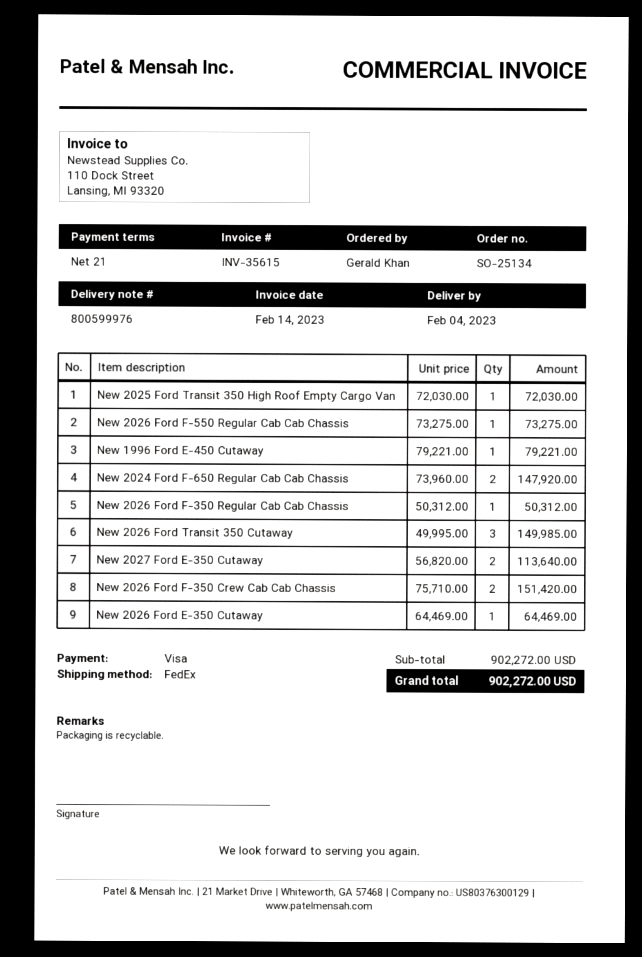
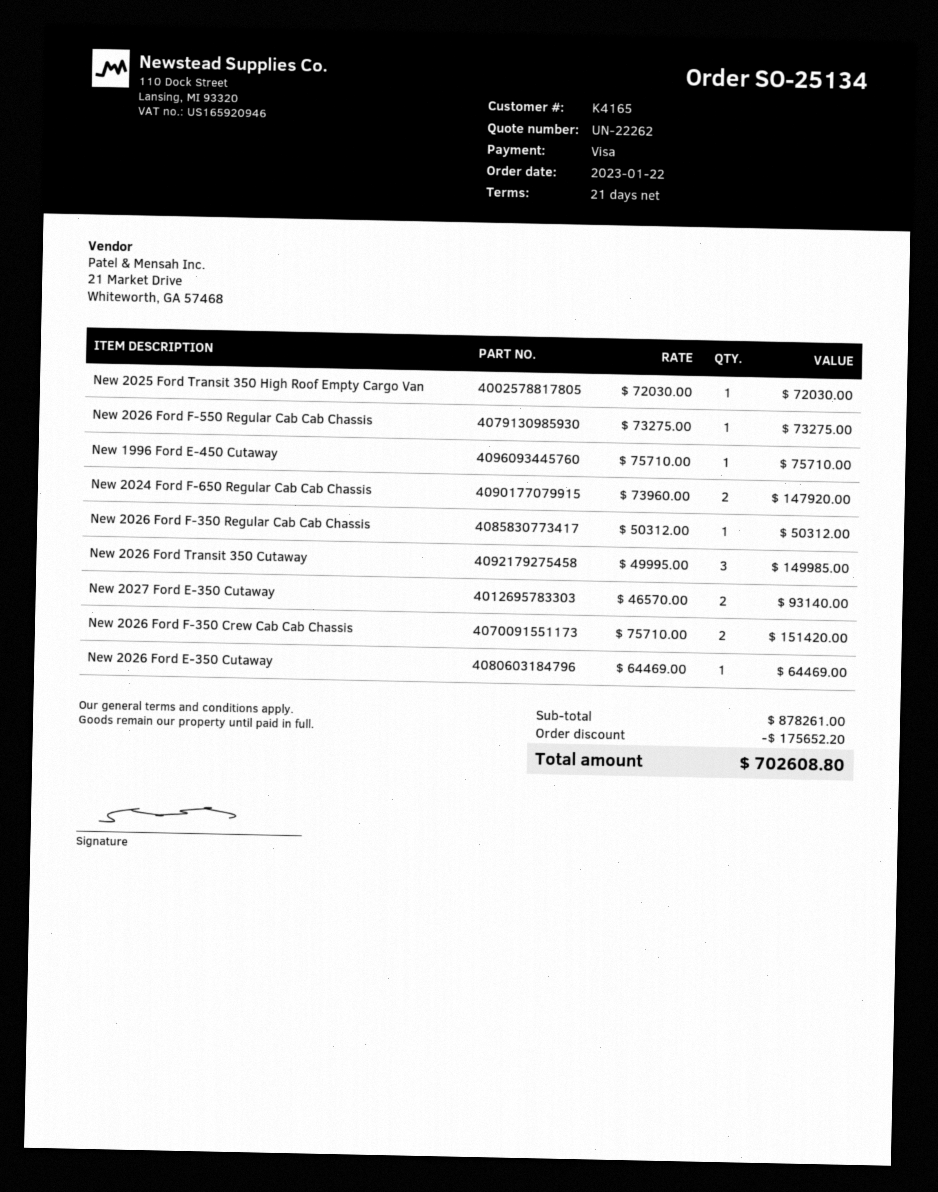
New 1996 Ford E-450 Cutaway: 1 x 79221.00 = 79221.00 -> 1 x 75710.00 = 75710.00
New 2027 Ford E-350 Cutaway: 2 x 56820.00 = 113640.00 -> 2 x 46570.00 = 93140.00
subtotal: 902272.00 -> 878261.00
discount: none -> 175652.20
total: 902272.00 -> 702608.80

